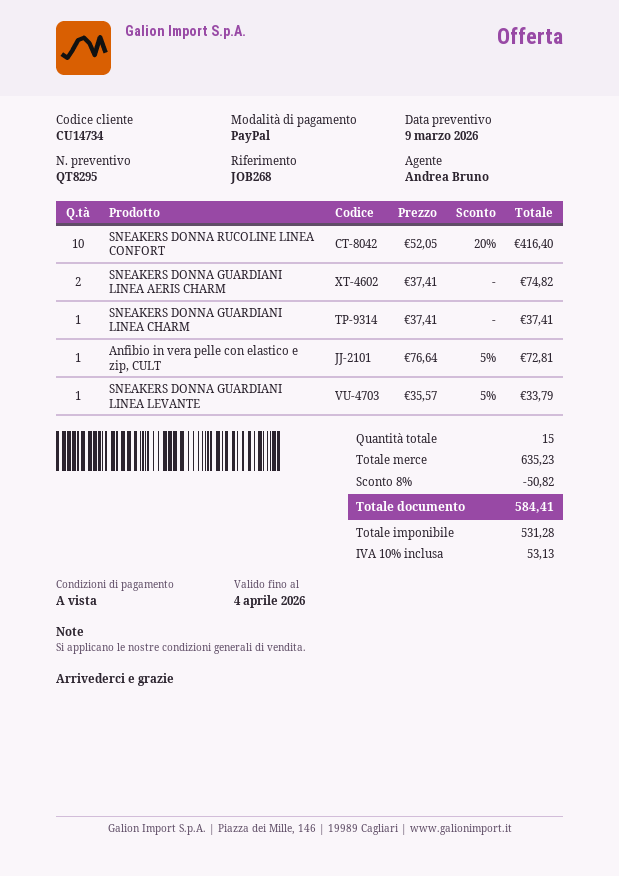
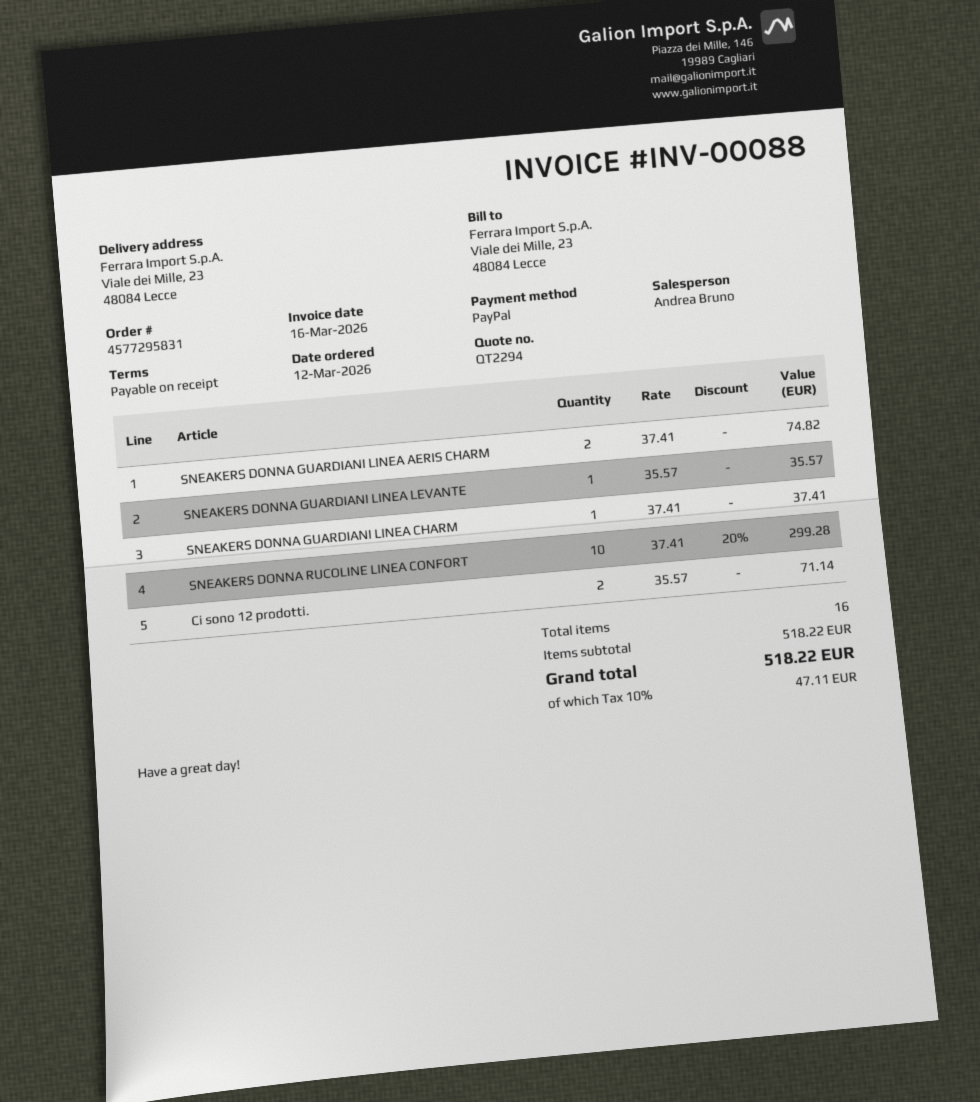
quote number: QT8295 -> QT2294
SNEAKERS DONNA RUCOLINE LINEA CONFORT: 10 x 52.05 - 20% = 416.40 -> 10 x 37.41 - 20% = 299.28
Anfibio in vera pelle con elastico e zip, CULT: 1 x 76.64 - 5% = 72.81 -> none
SNEAKERS DONNA GUARDIANI LINEA LEVANTE: 1 x 35.57 - 5% = 33.79 -> 1 x 35.57 = 35.57
Ci sono 12 prodotti.: none -> 2 x 35.57 = 71.14
total quantity: 15 -> 16
subtotal: 635.23 -> 518.22
discount: 8% = 50.82 -> none
tax: 10% = 53.13 -> 10% = 47.11
total: 584.41 -> 518.22

